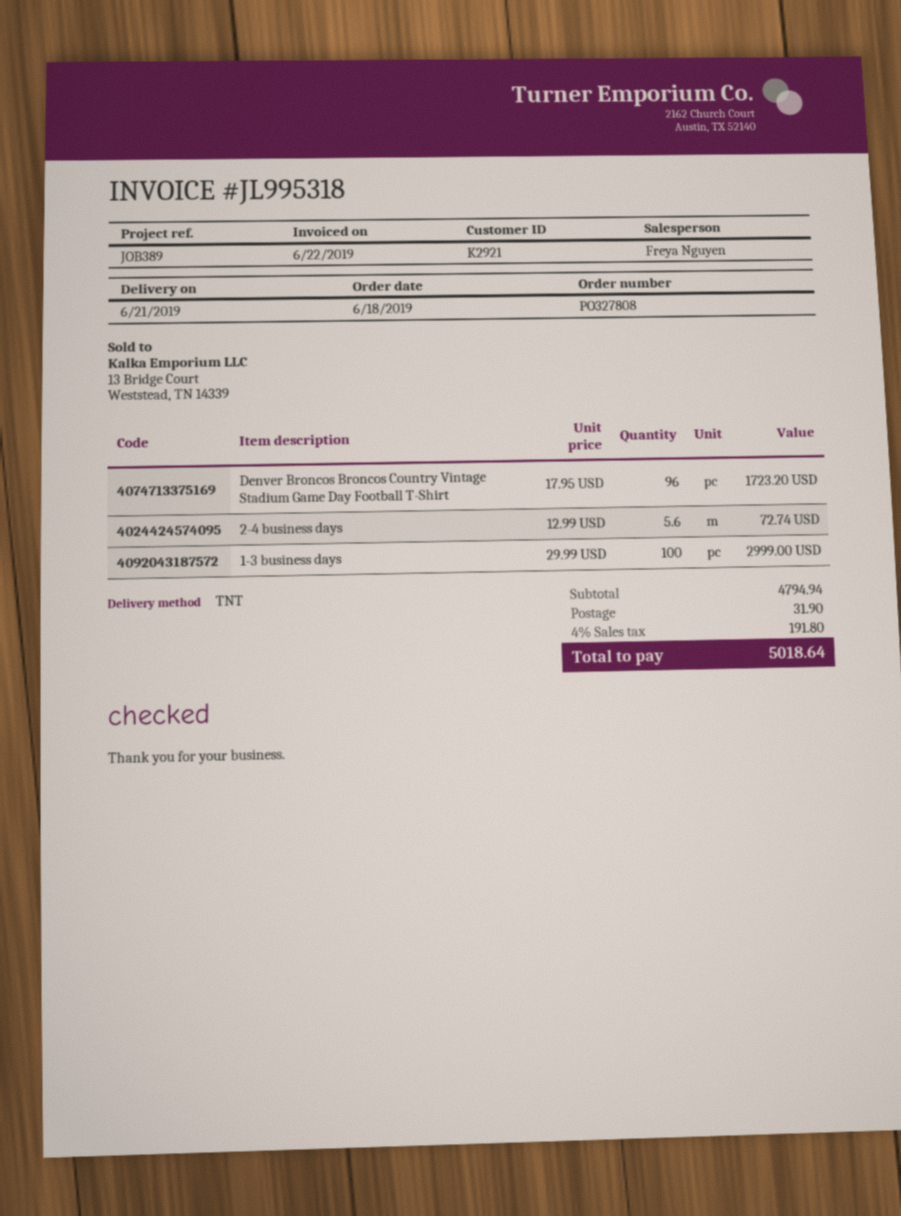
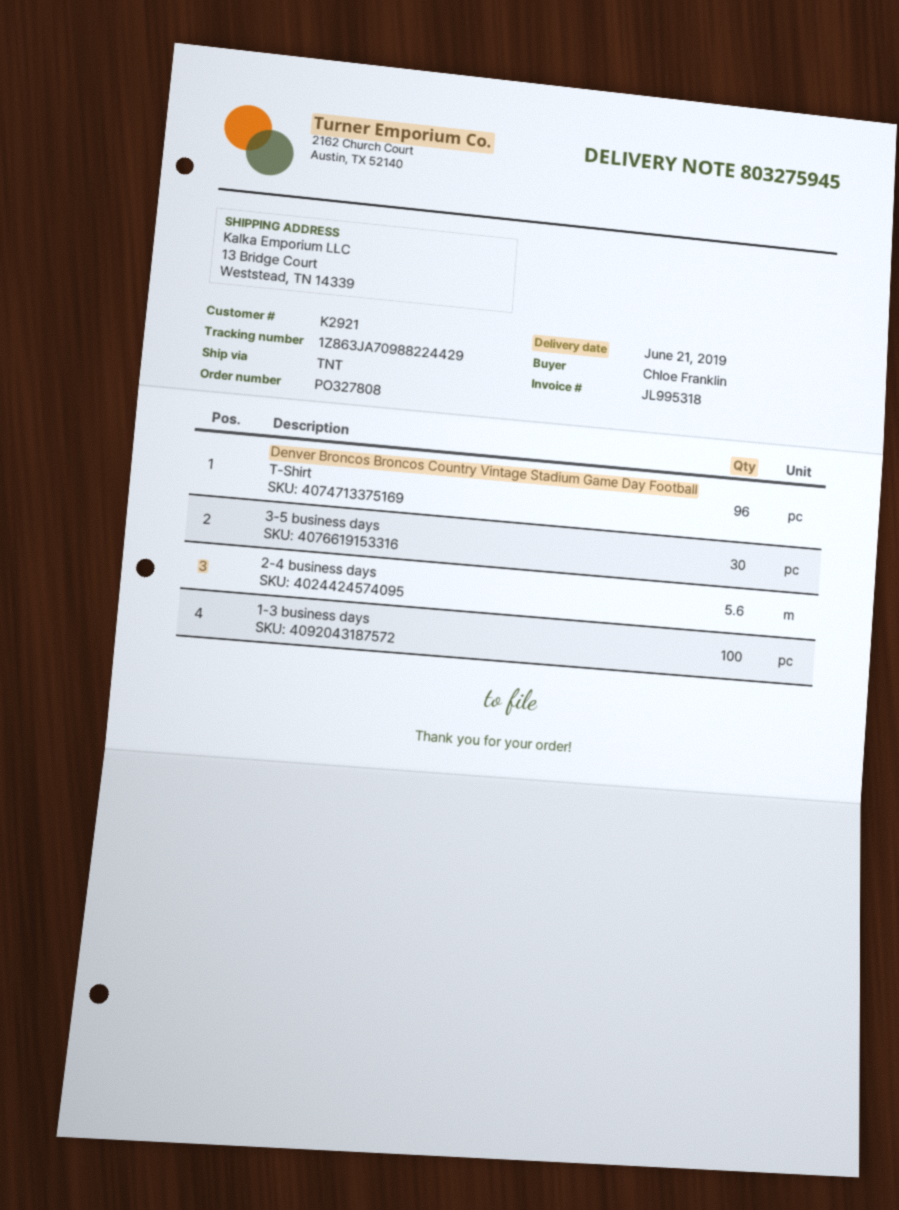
3-5 business days: none -> 30

